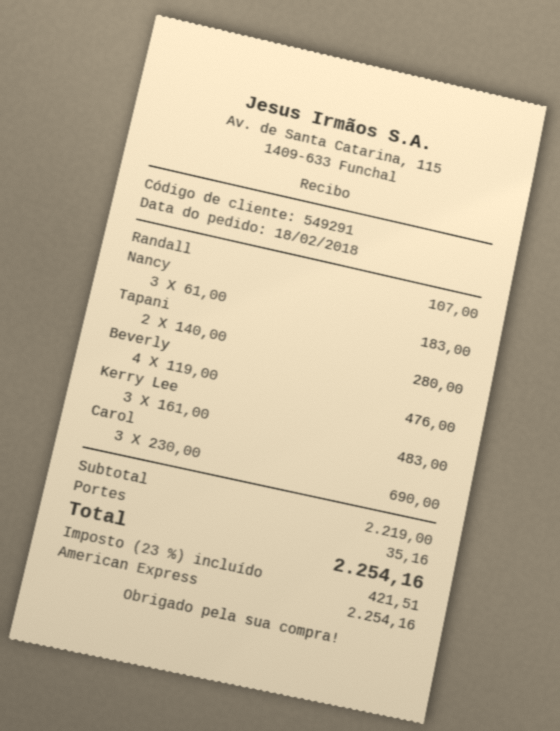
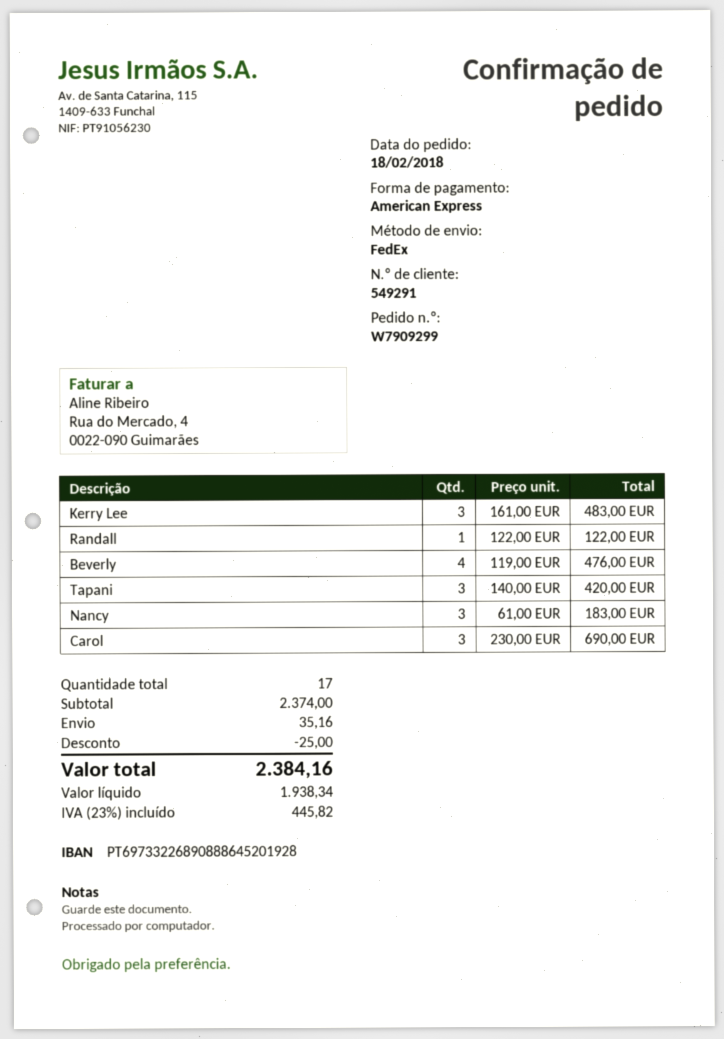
Randall: 1 x 107.00 = 107.00 -> 1 x 122.00 = 122.00
Tapani: 2 x 140.00 = 280.00 -> 3 x 140.00 = 420.00
subtotal: 2219.00 -> 2374.00
discount: none -> 25.00
tax: 23% = 421.51 -> 23% = 445.82
total: 2254.16 -> 2384.16

